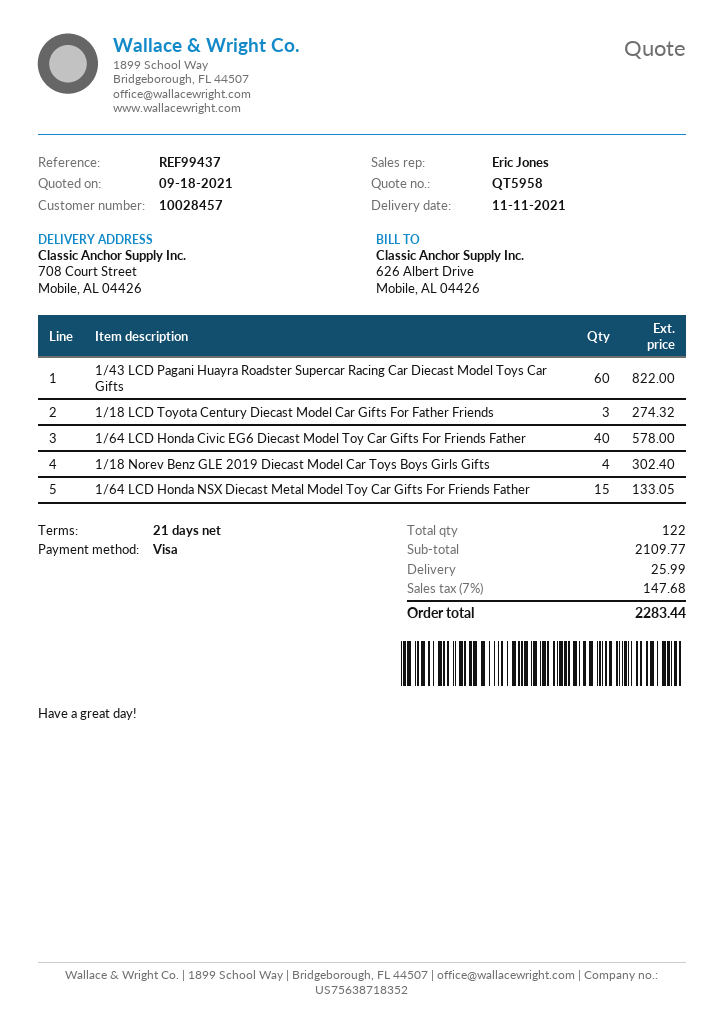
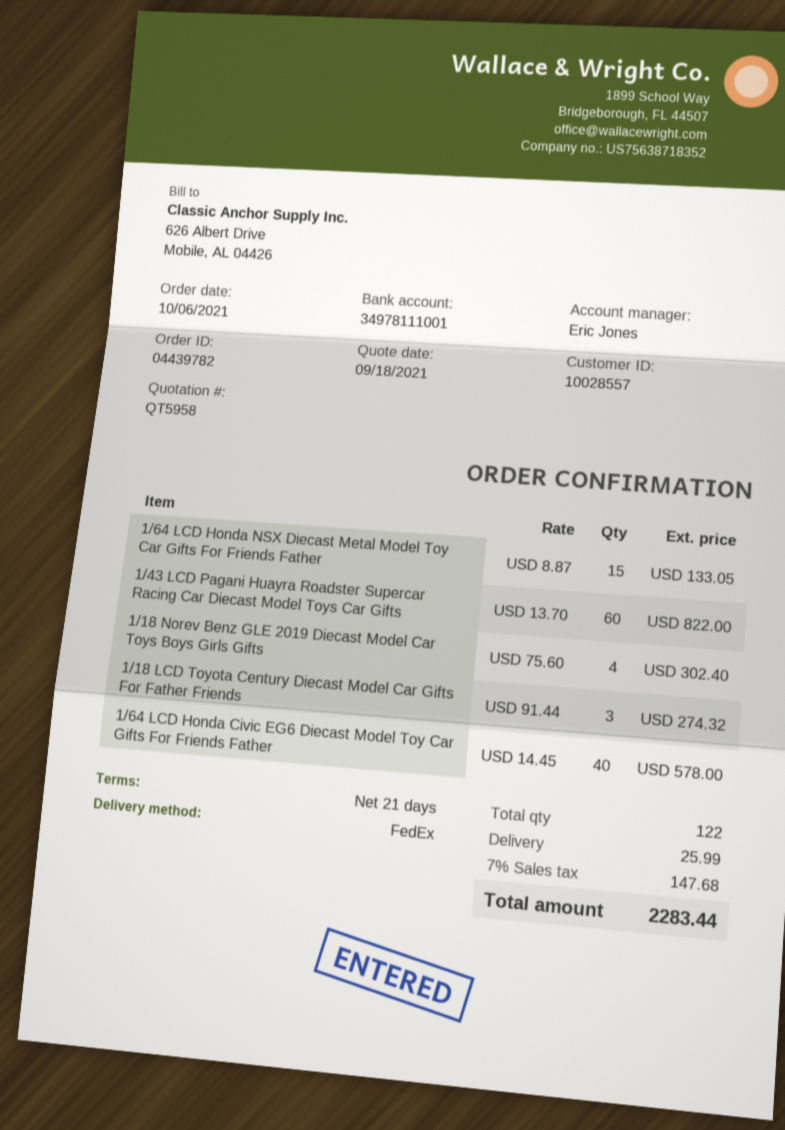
customer number: 10028457 -> 10028557

